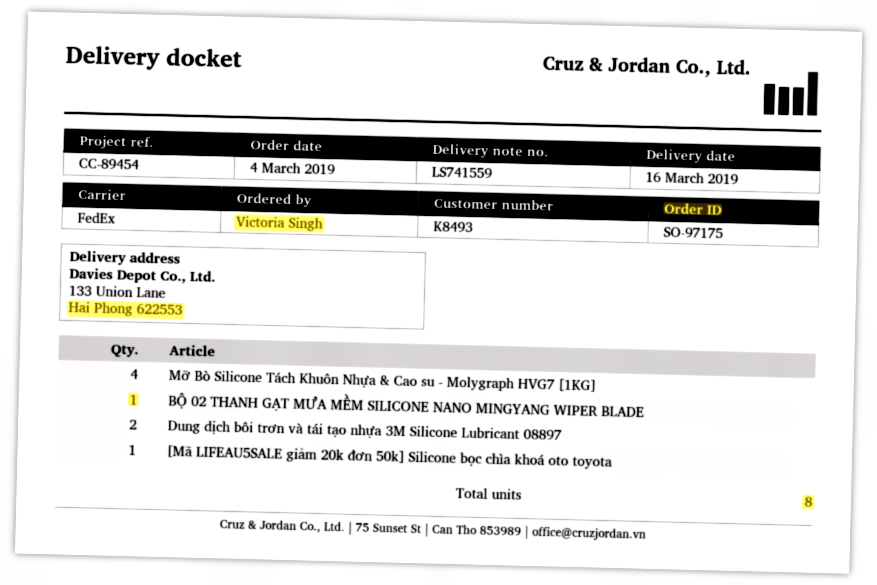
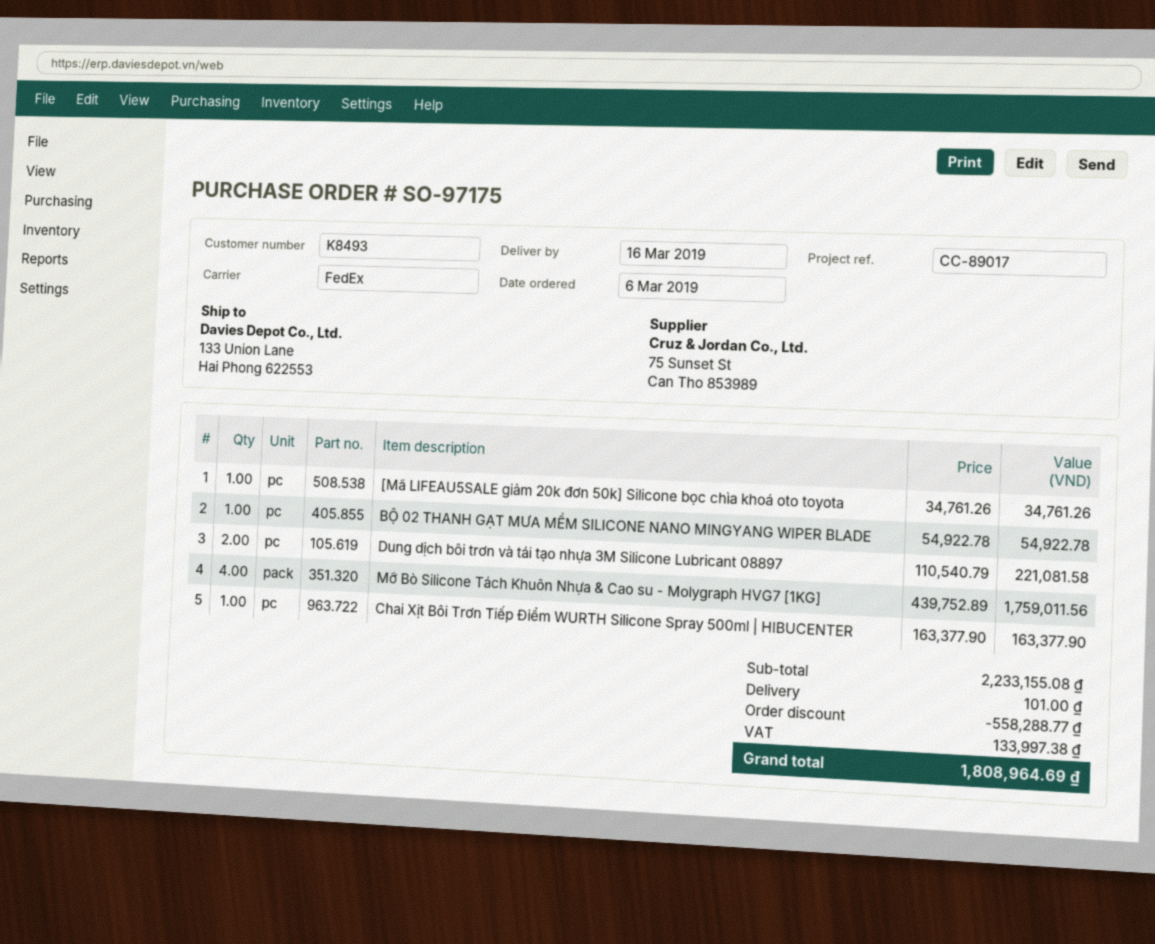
order date: 2019-03-04 -> 2019-03-06
reference: CC-89454 -> CC-89017
Chai Xịt Bôi Trơn Tiếp Điểm WURTH Silicone Spray 500ml | HIBUCENTER: none -> 1

